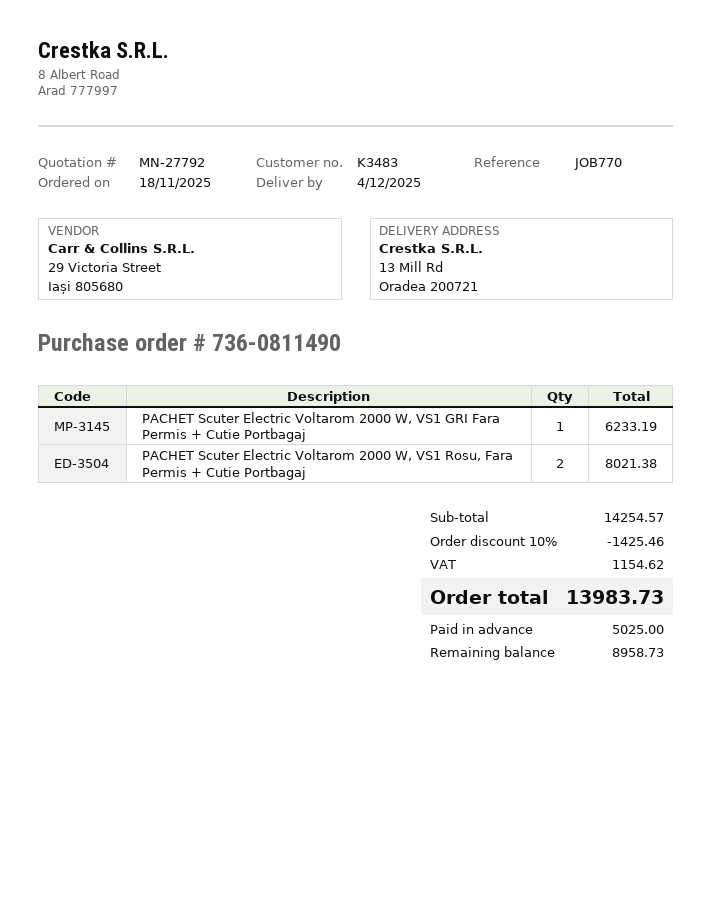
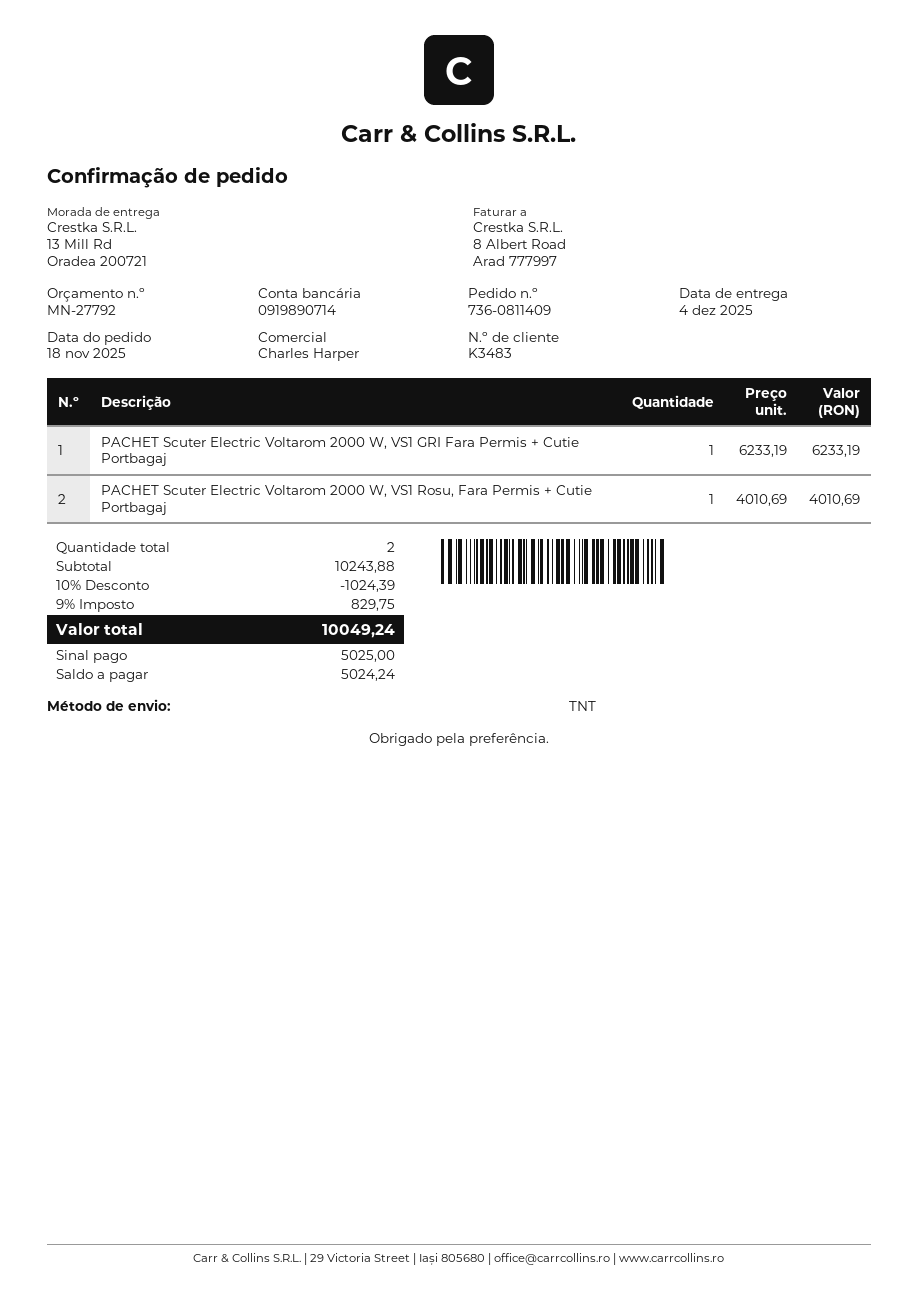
order number: 736-0811490 -> 736-0811409
PACHET Scuter Electric Voltarom 2000 W, VS1 Rosu, Fara Permis + Cutie Portbagaj: 2 for 8021.38 -> 1 for 4010.69
subtotal: 14254.57 -> 10243.88
discount: 10% = 1425.46 -> 10% = 1024.39
tax: 1154.62 -> 829.75
total: 13983.73 -> 10049.24
balance: 8958.73 -> 5024.24

